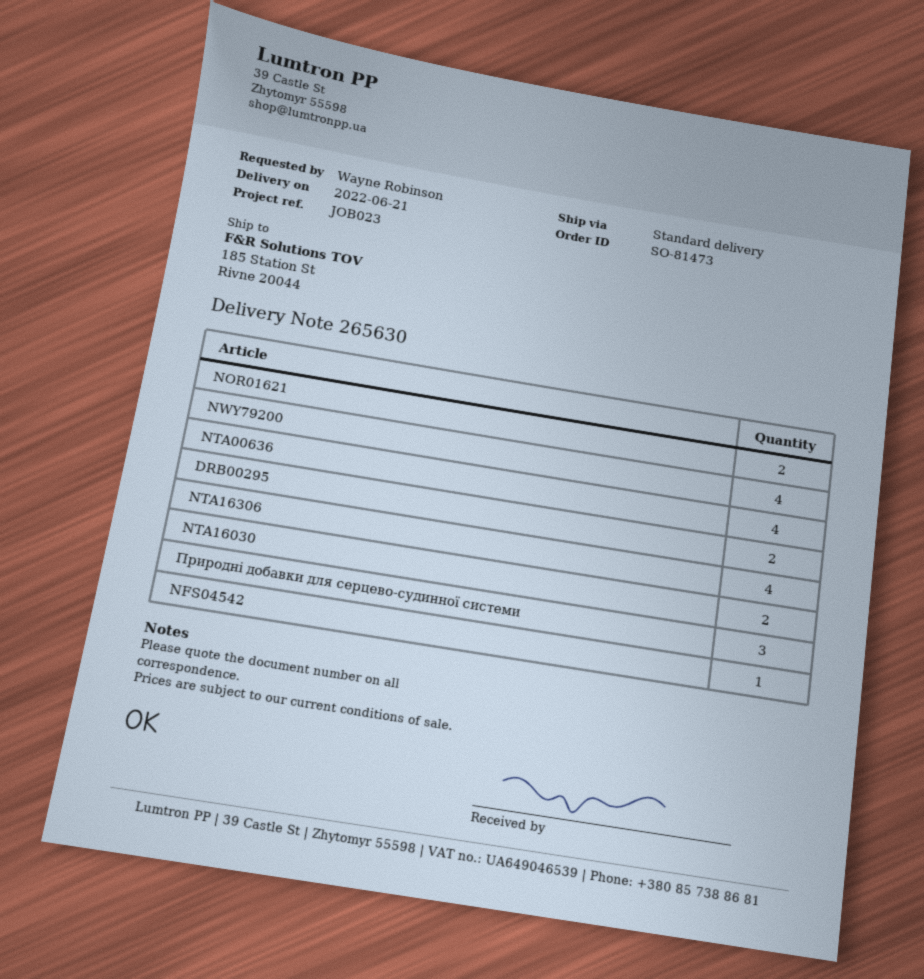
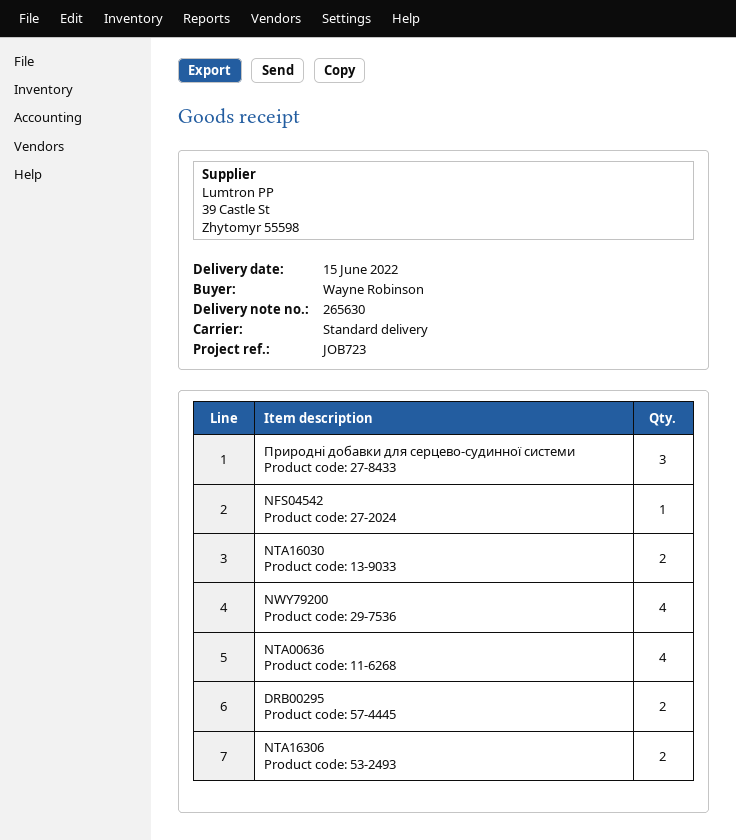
delivery date: 2022-06-21 -> 2022-06-15
reference: JOB023 -> JOB723
NOR01621: 2 -> none
NTA16306: 4 -> 2

